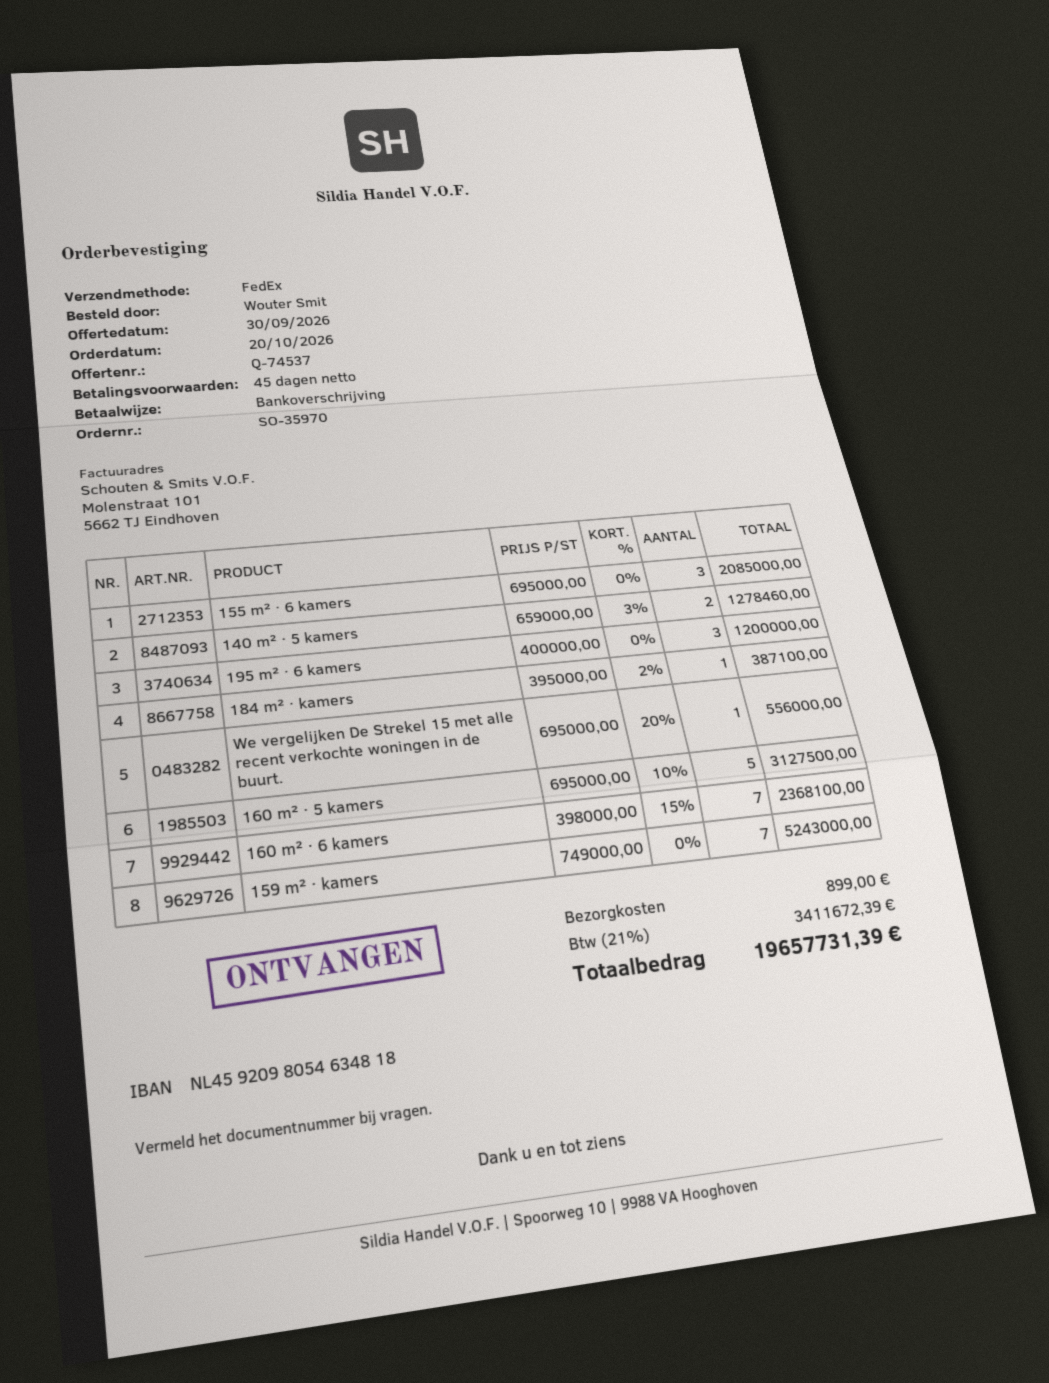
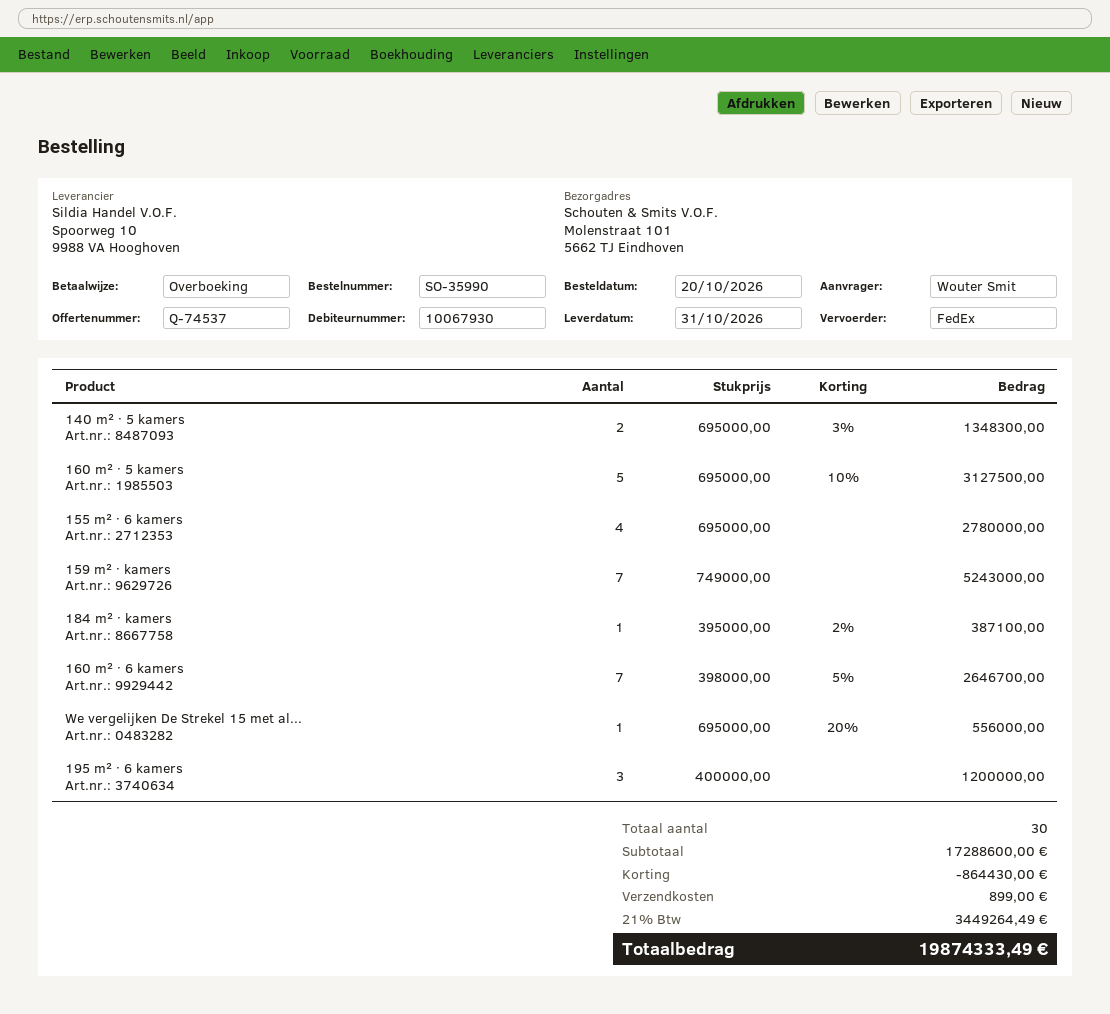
order number: SO-35970 -> SO-35990
155 m² · 6 kamers: 3 x 695000.00 = 2085000.00 -> 4 x 695000.00 = 2780000.00
140 m² · 5 kamers: 2 x 659000.00 - 3% = 1278460.00 -> 2 x 695000.00 - 3% = 1348300.00
160 m² · 6 kamers: 7 x 398000.00 - 15% = 2368100.00 -> 7 x 398000.00 - 5% = 2646700.00
discount: none -> 864430.00
tax: 21% = 3411672.39 -> 21% = 3449264.49
total: 19657731.39 -> 19874333.49

